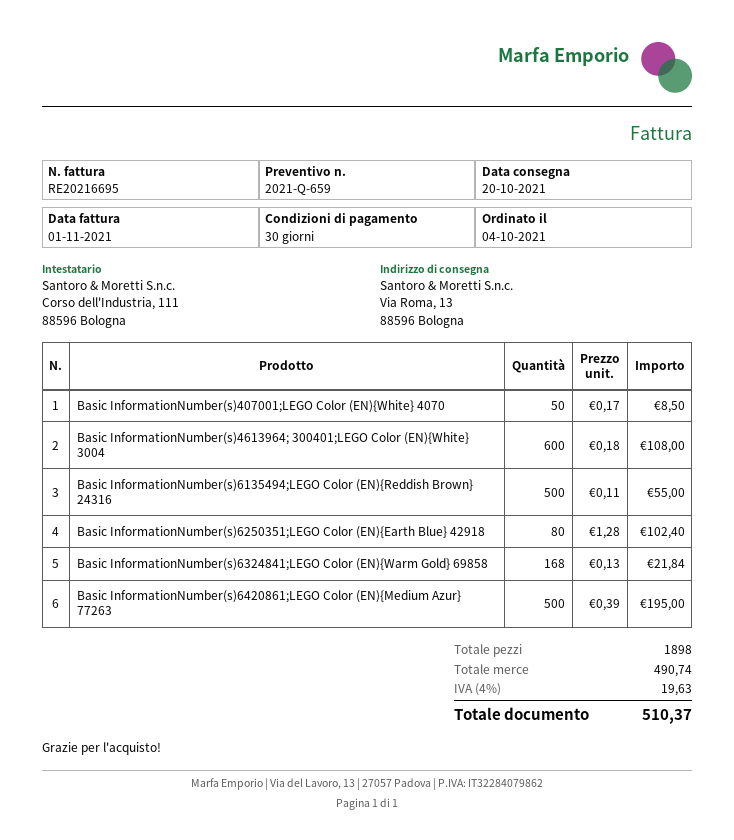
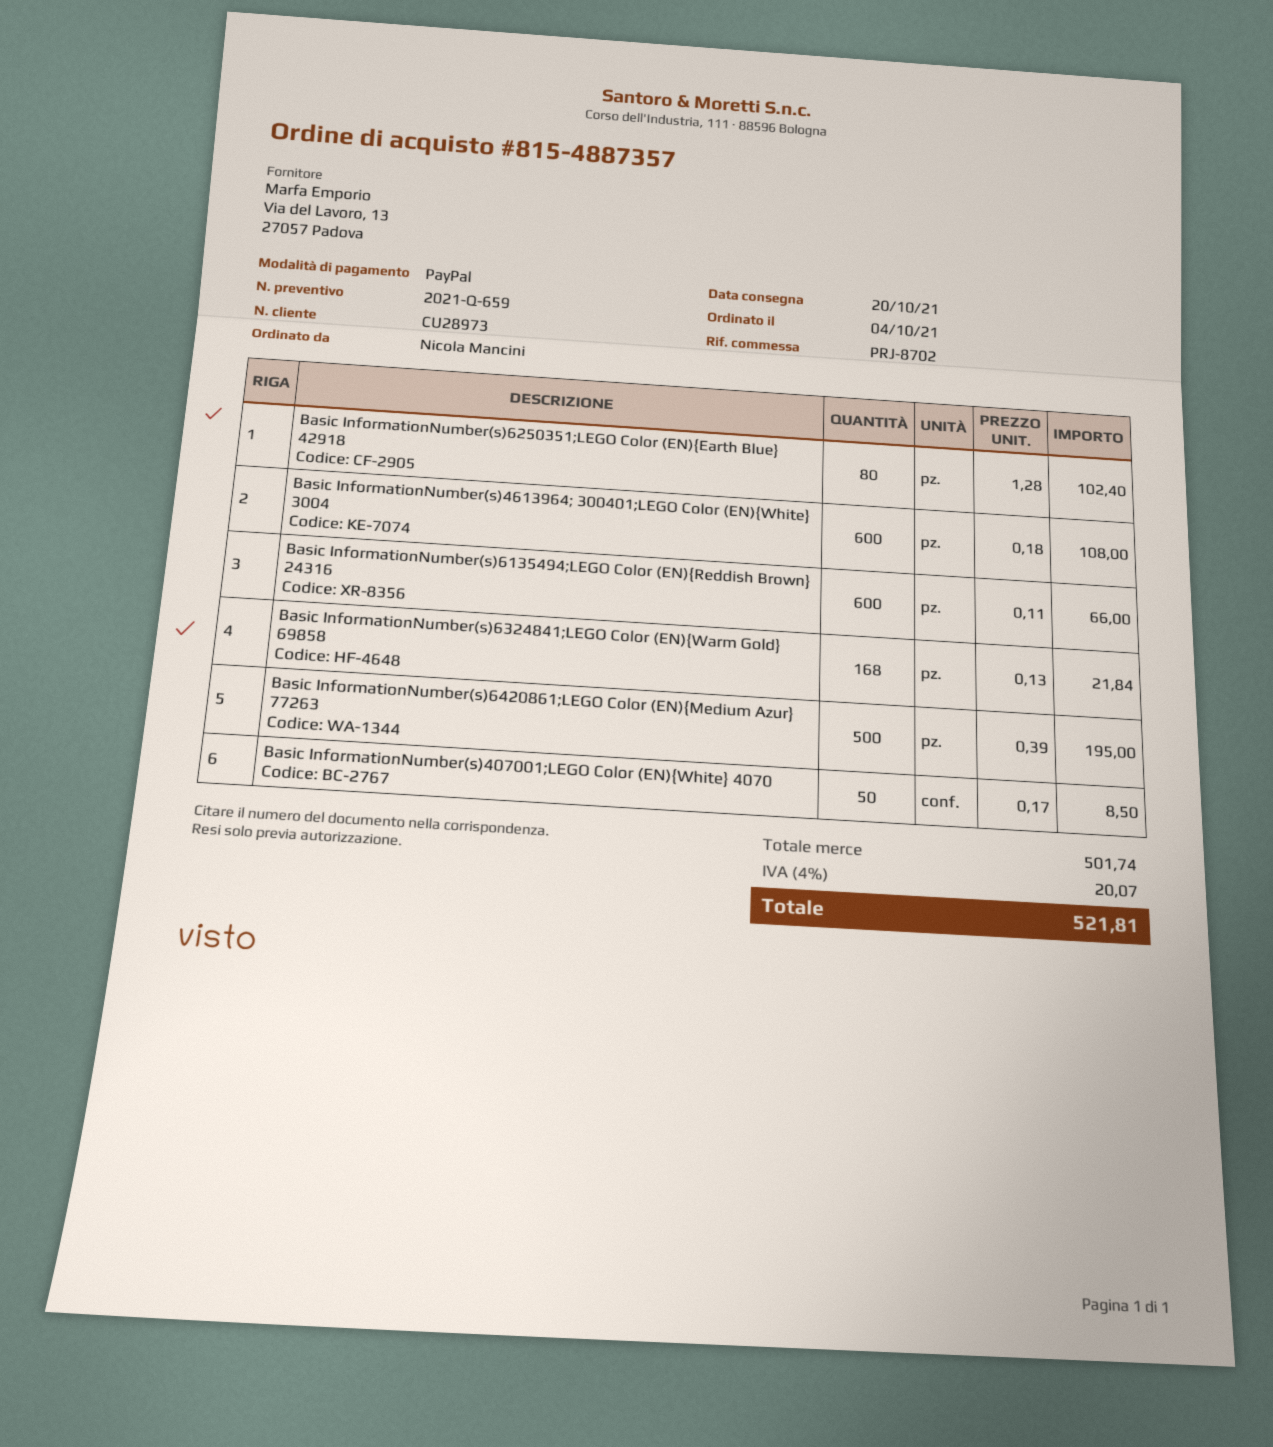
Basic InformationNumber(s)6135494;LEGO Color (EN){Reddish Brown} 24316: 500 x 0.11 = 55.00 -> 600 x 0.11 = 66.00
subtotal: 490.74 -> 501.74
tax: 4% = 19.63 -> 4% = 20.07
total: 510.37 -> 521.81

